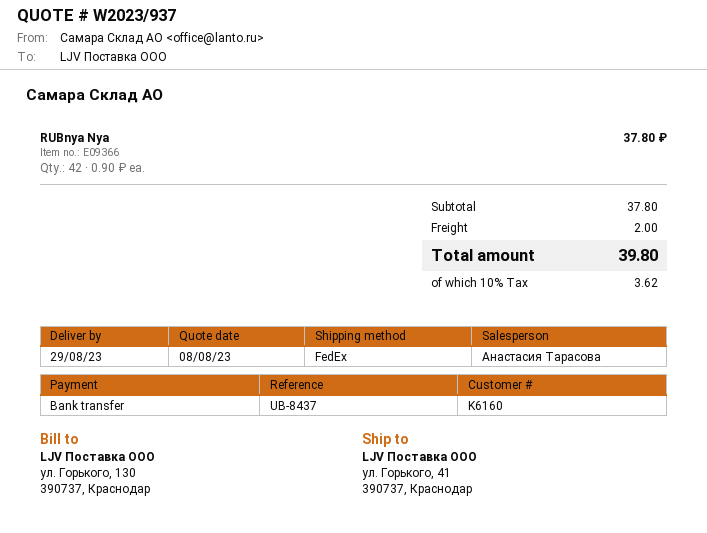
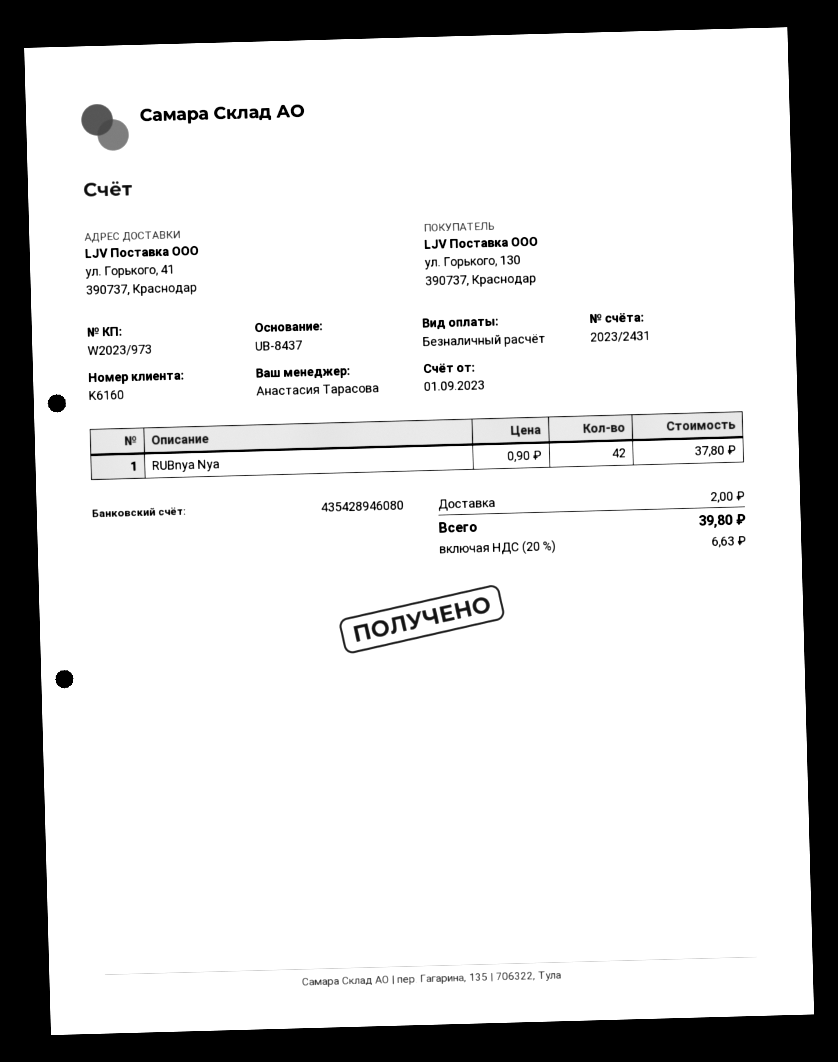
quote number: W2023/937 -> W2023/973
tax: 10% = 3.62 -> 20% = 6.63

